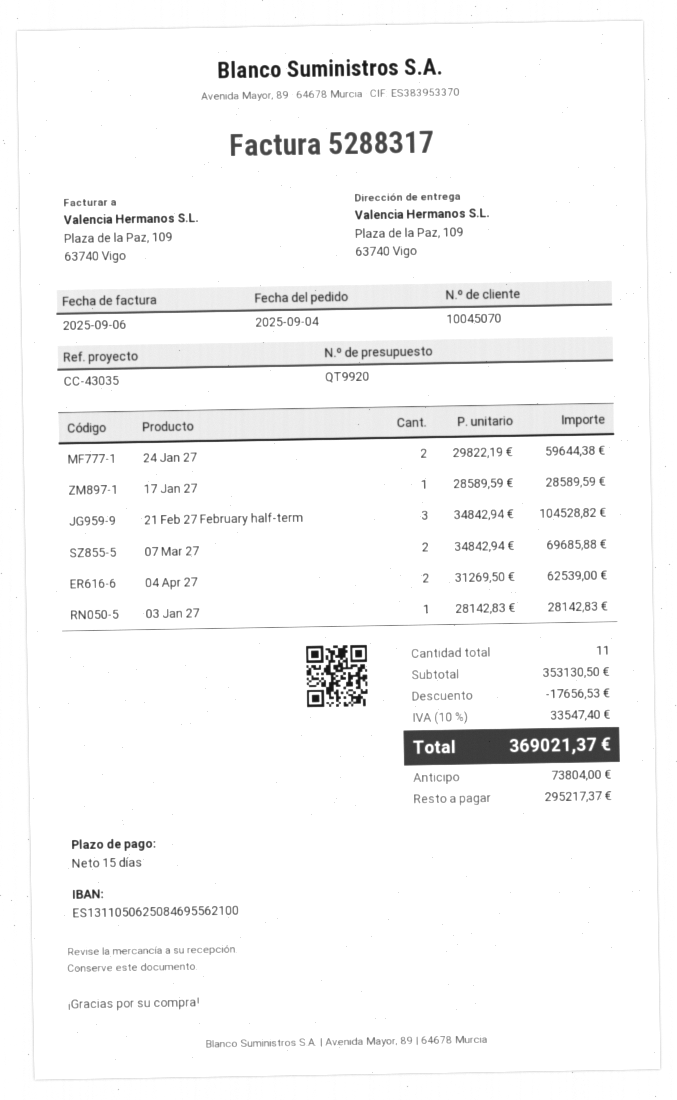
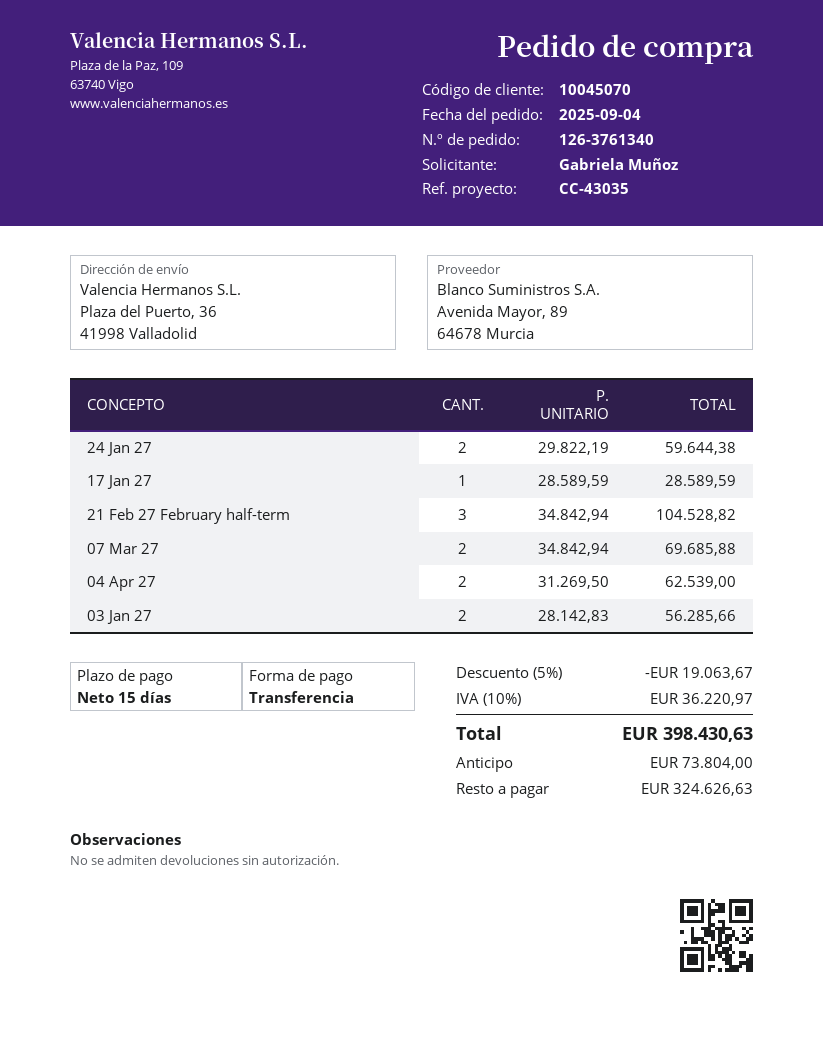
ship to: Plaza de la Paz, 109, 63740 Vigo -> Plaza del Puerto, 36, 41998 Valladolid
03 Jan 27: 1 x 28142.83 = 28142.83 -> 2 x 28142.83 = 56285.66
discount: 17656.53 -> 19063.67
tax: 10% = 33547.40 -> 10% = 36220.97
total: 369021.37 -> 398430.63
balance: 295217.37 -> 324626.63

